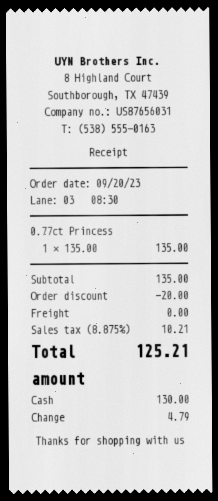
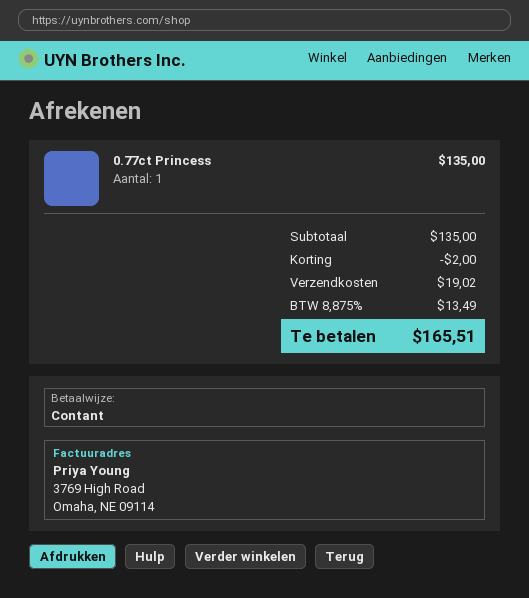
discount: 20.00 -> 2.00
shipping: 0.00 -> 19.02
tax: 8.875% = 10.21 -> 8.875% = 13.49
total: 125.21 -> 165.51

